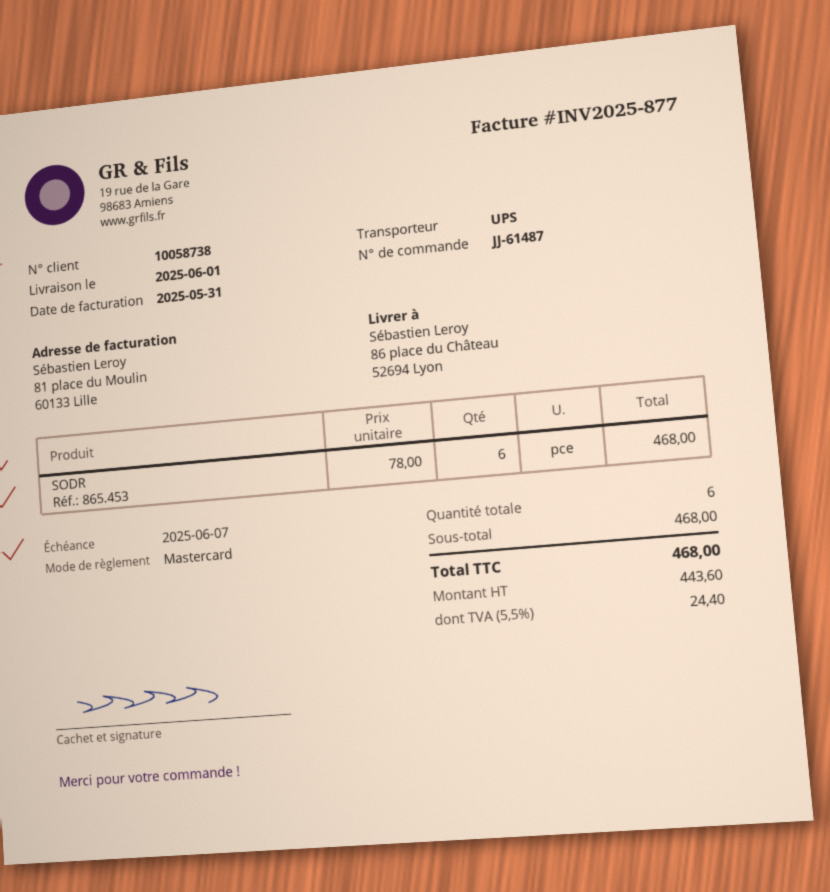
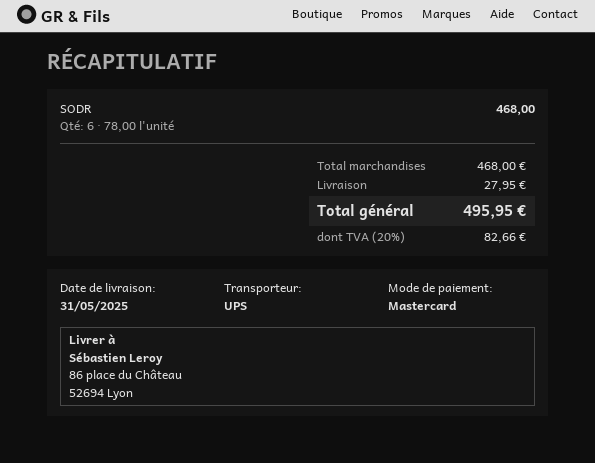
delivery date: 2025-06-01 -> 2025-05-31
shipping: none -> 27.95
tax: 5.5% = 24.40 -> 20% = 82.66
total: 468.00 -> 495.95

